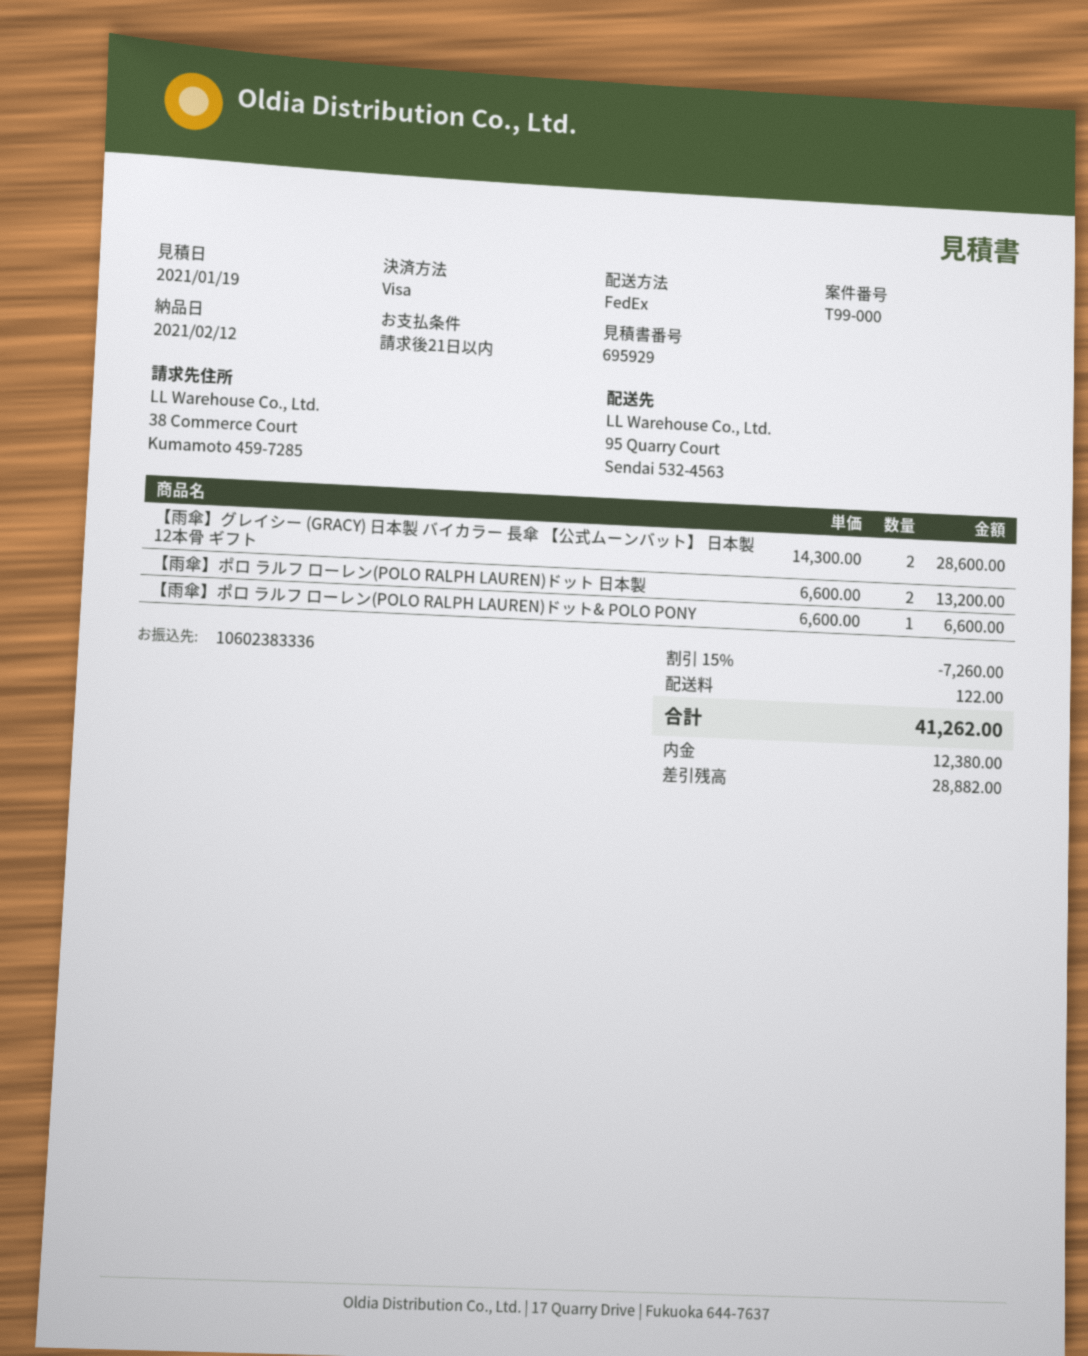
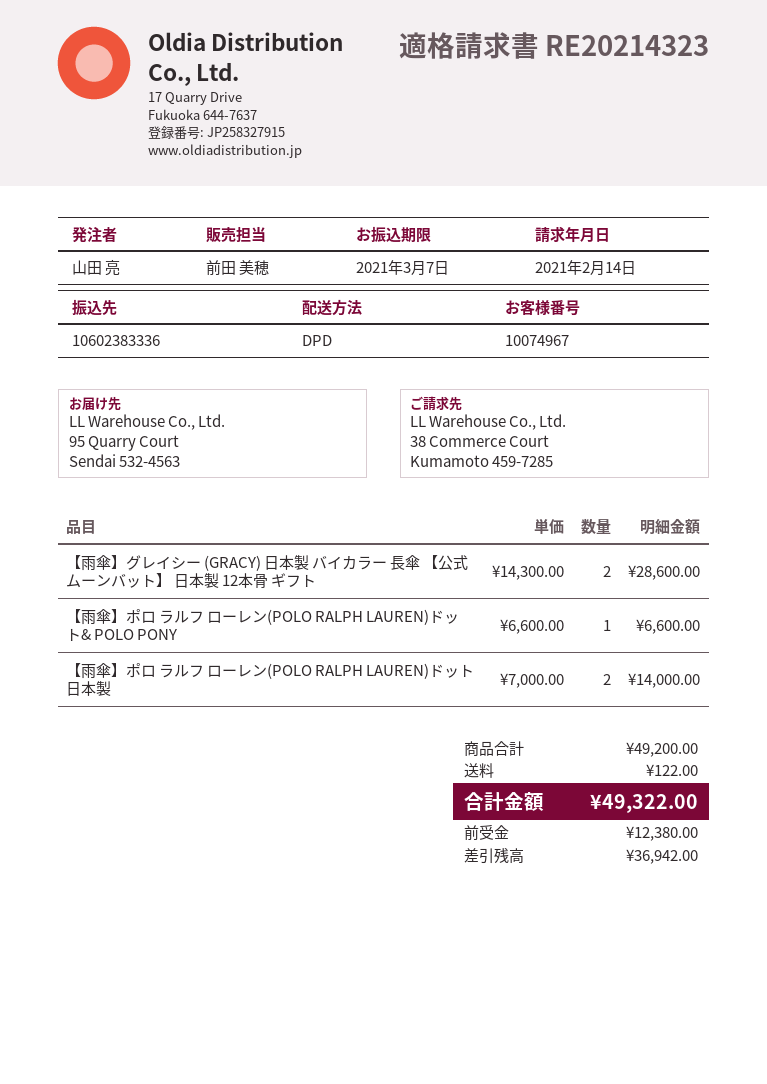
shipping method: FedEx -> DPD
【雨傘】ポロ ラルフ ローレン(POLO RALPH LAUREN)ドット 日本製: 2 x 6600.00 = 13200.00 -> 2 x 7000.00 = 14000.00
discount: 15% = 7260.00 -> none
total: 41262.00 -> 49322.00
balance: 28882.00 -> 36942.00

